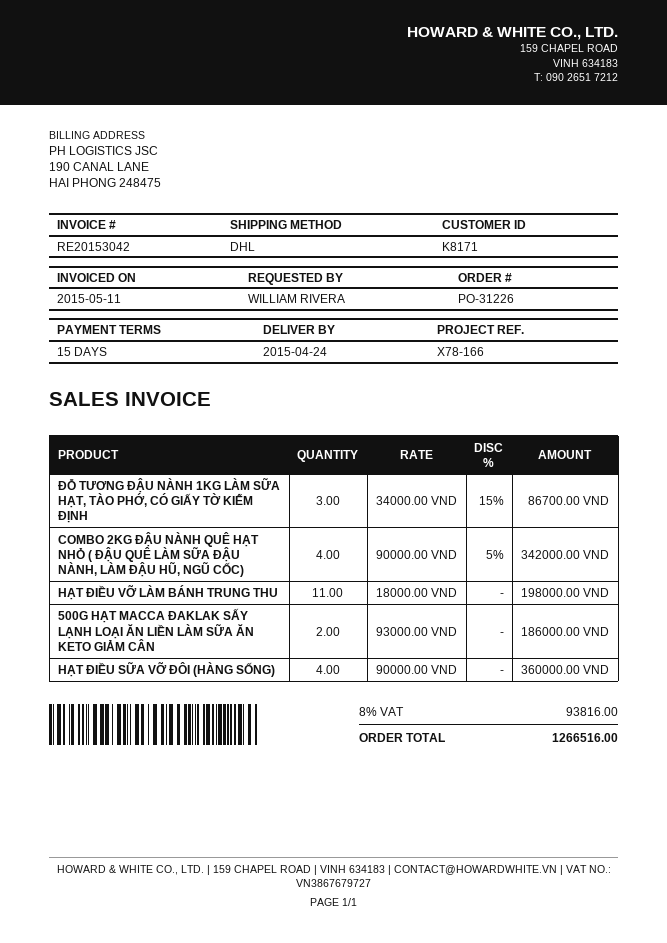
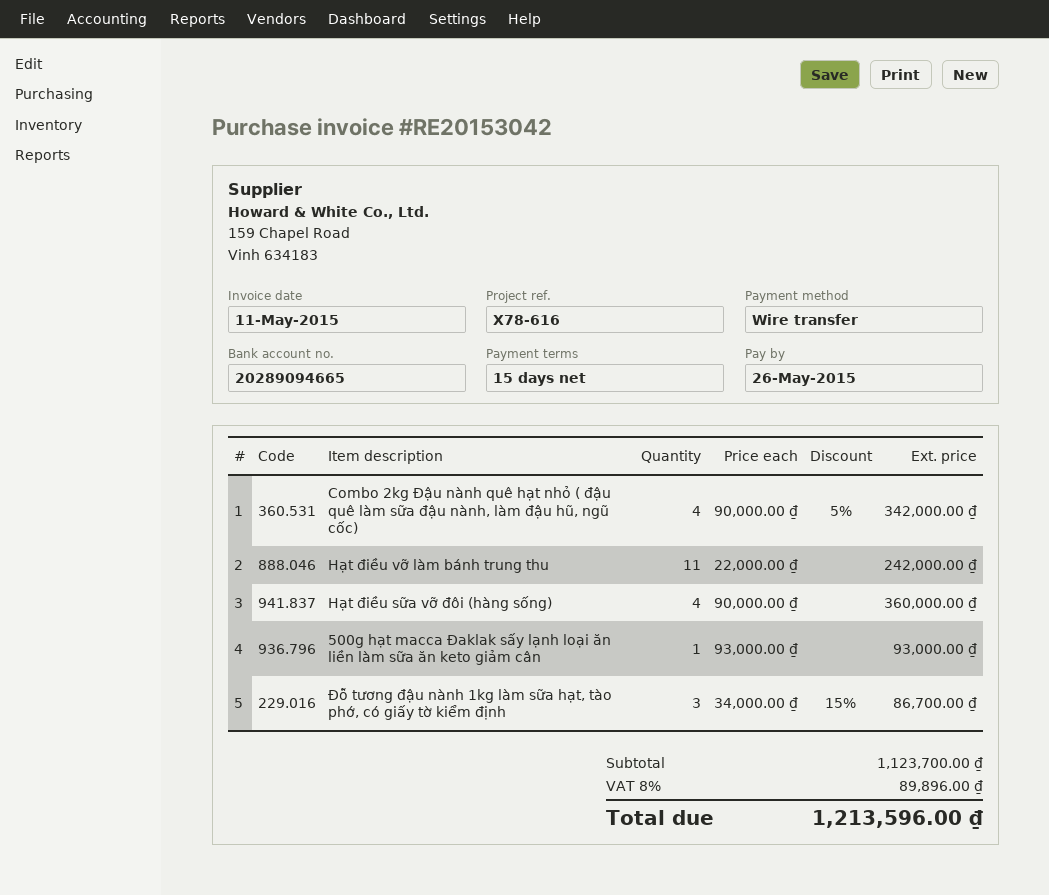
reference: X78-166 -> X78-616
HẠT ĐIỀU VỠ LÀM BÁNH TRUNG THU: 11 x 18000.00 = 198000.00 -> 11 x 22000.00 = 242000.00
500G HẠT MACCA ĐAKLAK SẤY LẠNH LOẠI ĂN LIỀN LÀM SỮA ĂN KETO GIẢM CÂN: 2 x 93000.00 = 186000.00 -> 1 x 93000.00 = 93000.00
tax: 8% = 93816.00 -> 8% = 89896.00
total: 1266516.00 -> 1213596.00

